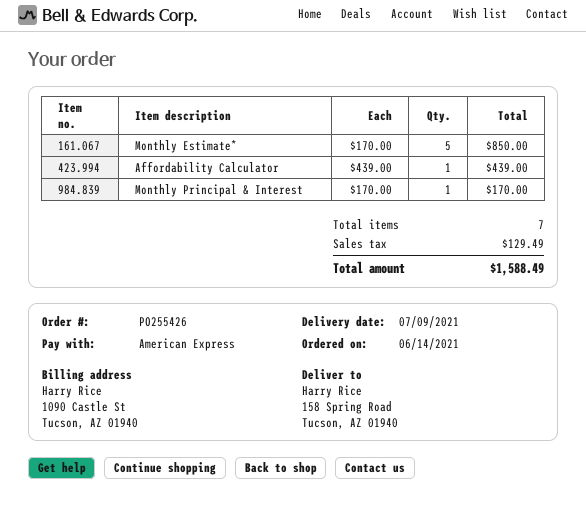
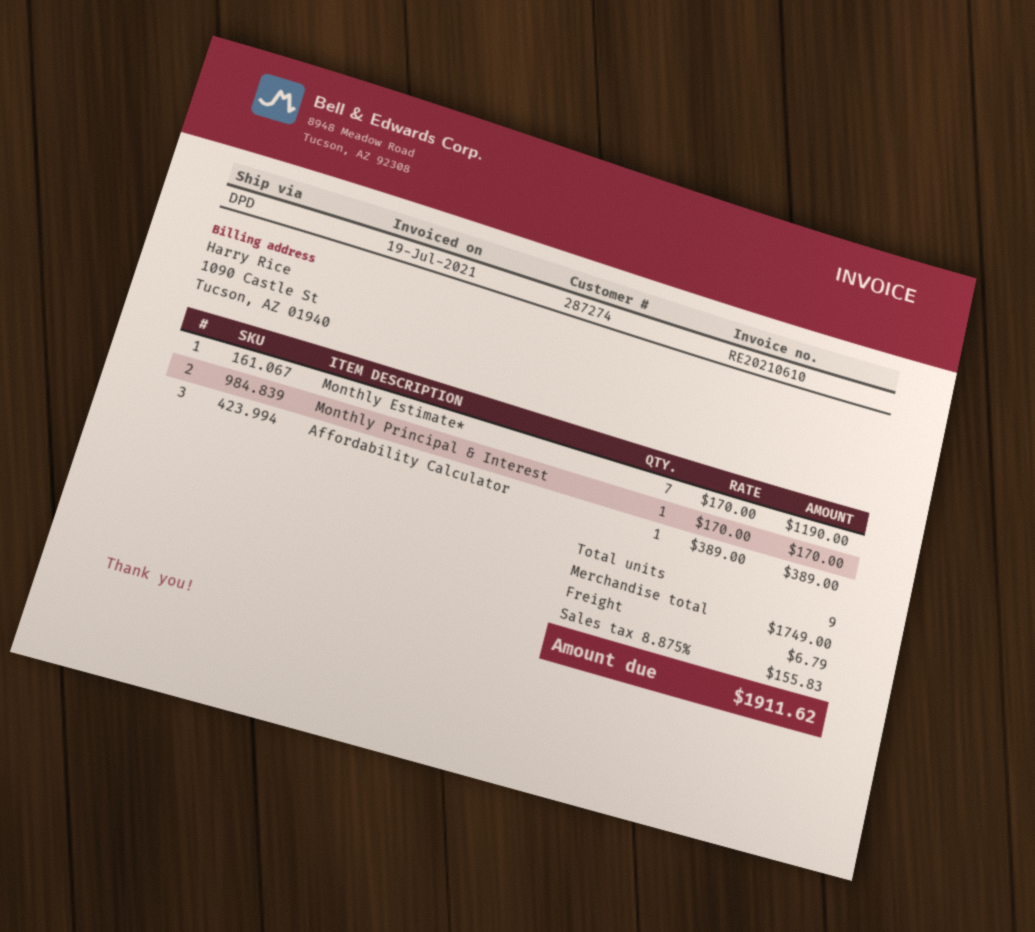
Monthly Estimate*: 5 x 170.00 = 850.00 -> 7 x 170.00 = 1190.00
Affordability Calculator: 1 x 439.00 = 439.00 -> 1 x 389.00 = 389.00
total quantity: 7 -> 9
shipping: none -> 6.79
tax: 129.49 -> 155.83
total: 1588.49 -> 1911.62

